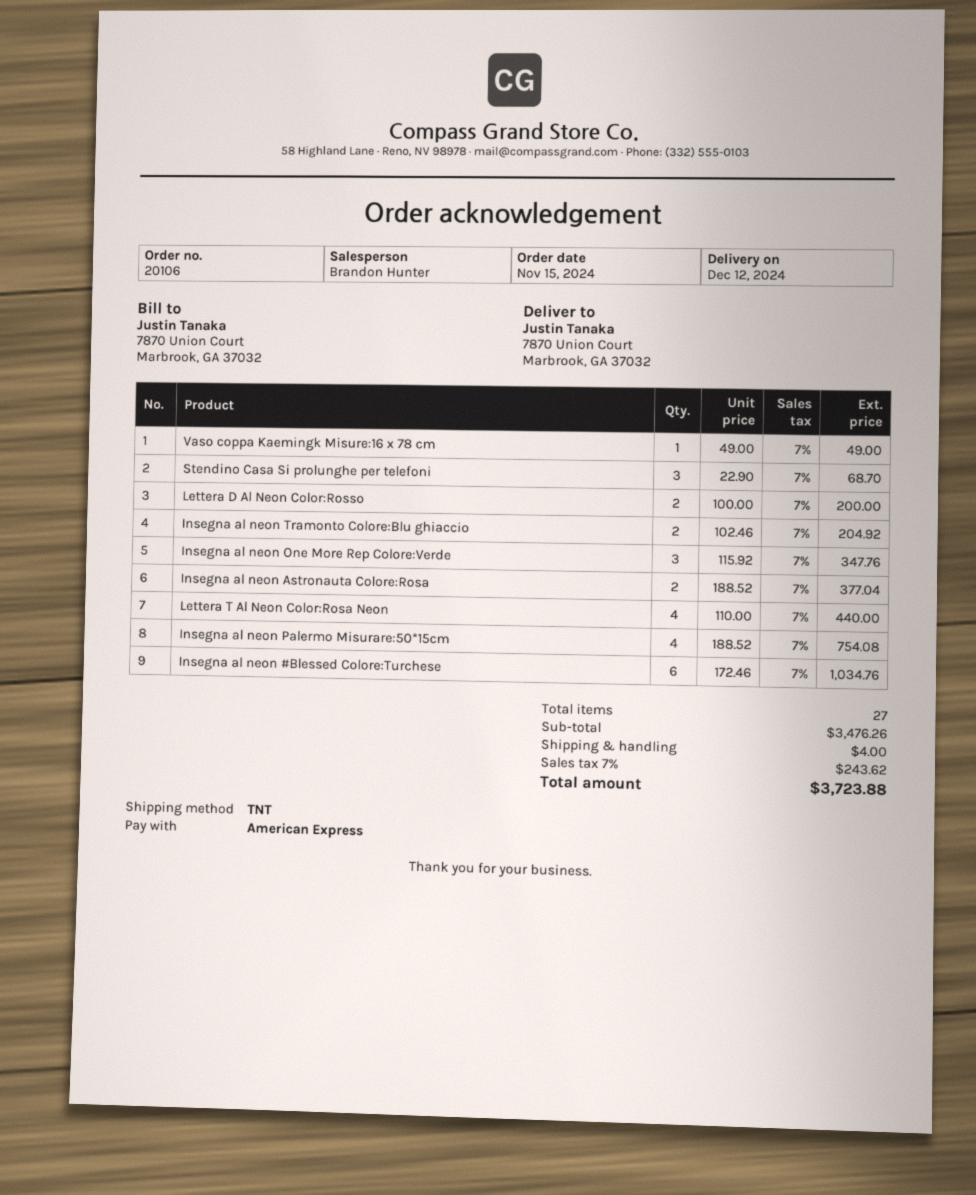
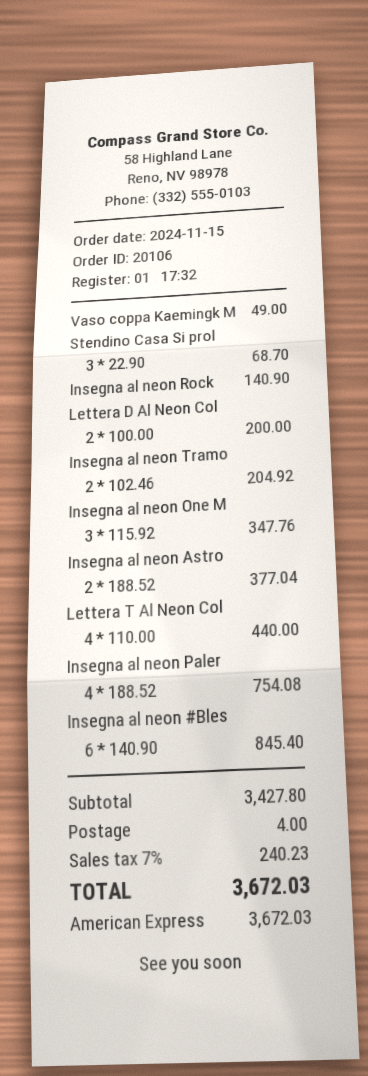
Insegna al neon #Blessed Colore:Turchese: 6 x 172.46 = 1034.76 -> 6 x 140.90 = 845.40
Insegna al neon Rock: none -> 1 x 140.90 = 140.90
subtotal: 3476.26 -> 3427.80
tax: 7% = 243.62 -> 7% = 240.23
total: 3723.88 -> 3672.03

